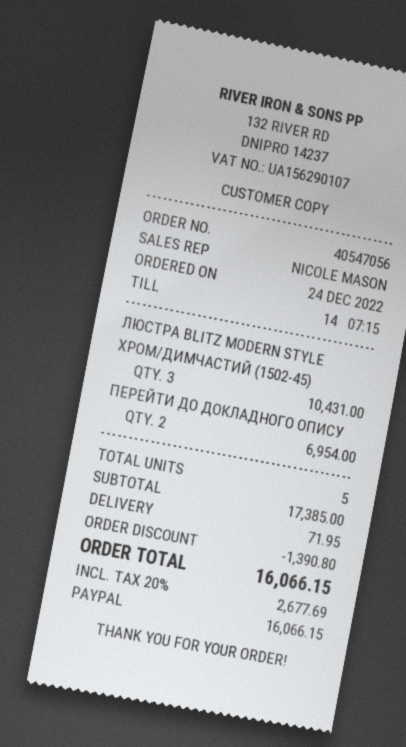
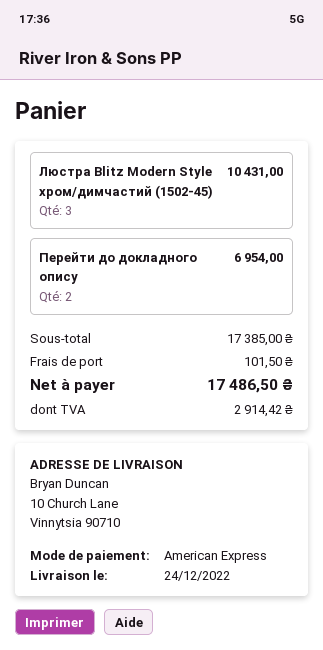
payment method: PayPal -> American Express
discount: 1390.80 -> none
shipping: 71.95 -> 101.50
tax: 2677.69 -> 2914.42
total: 16066.15 -> 17486.50

